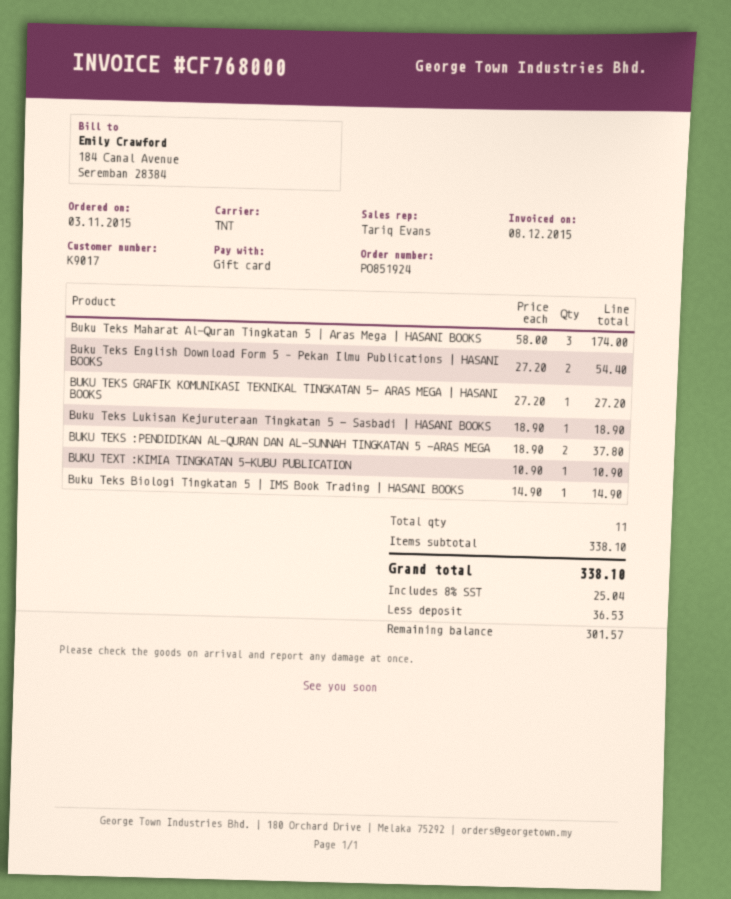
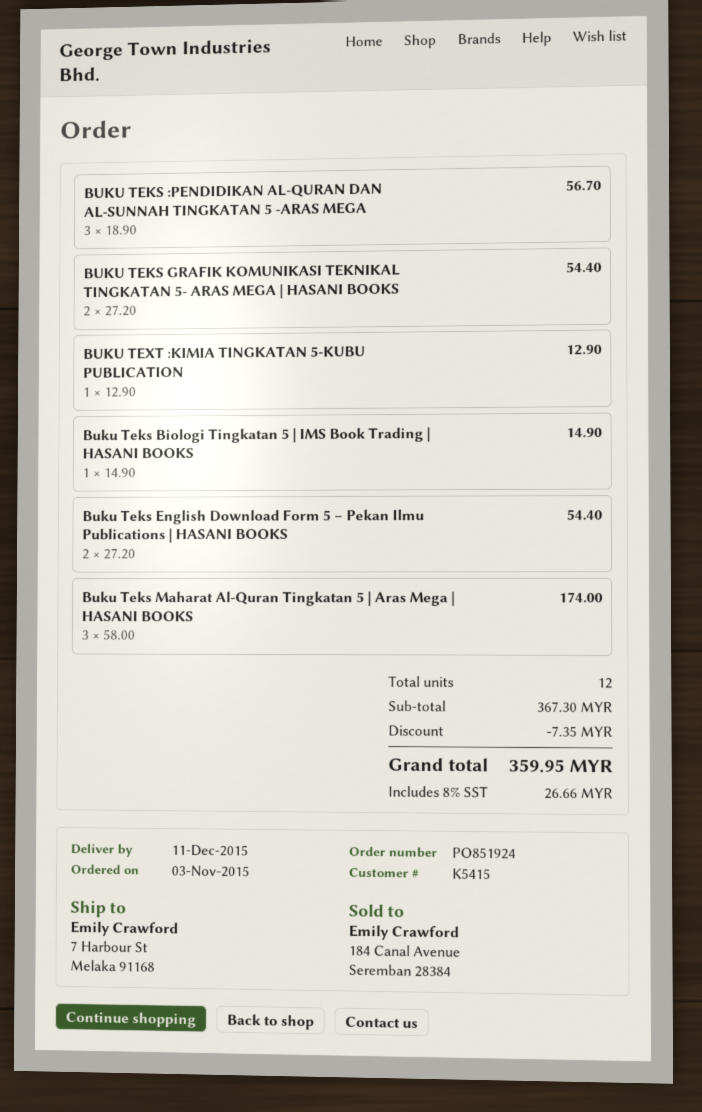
customer number: K9017 -> K5415
BUKU TEKS GRAFIK KOMUNIKASI TEKNIKAL TINGKATAN 5- ARAS MEGA | HASANI BOOKS: 1 x 27.20 = 27.20 -> 2 x 27.20 = 54.40
Buku Teks Lukisan Kejuruteraan Tingkatan 5 - Sasbadi | HASANI BOOKS: 1 x 18.90 = 18.90 -> none
BUKU TEKS :PENDIDIKAN AL-QURAN DAN AL-SUNNAH TINGKATAN 5 -ARAS MEGA: 2 x 18.90 = 37.80 -> 3 x 18.90 = 56.70
BUKU TEXT :KIMIA TINGKATAN 5-KUBU PUBLICATION: 1 x 10.90 = 10.90 -> 1 x 12.90 = 12.90
total quantity: 11 -> 12
subtotal: 338.10 -> 367.30
discount: none -> 7.35
tax: 8% = 25.04 -> 8% = 26.66
total: 338.10 -> 359.95

